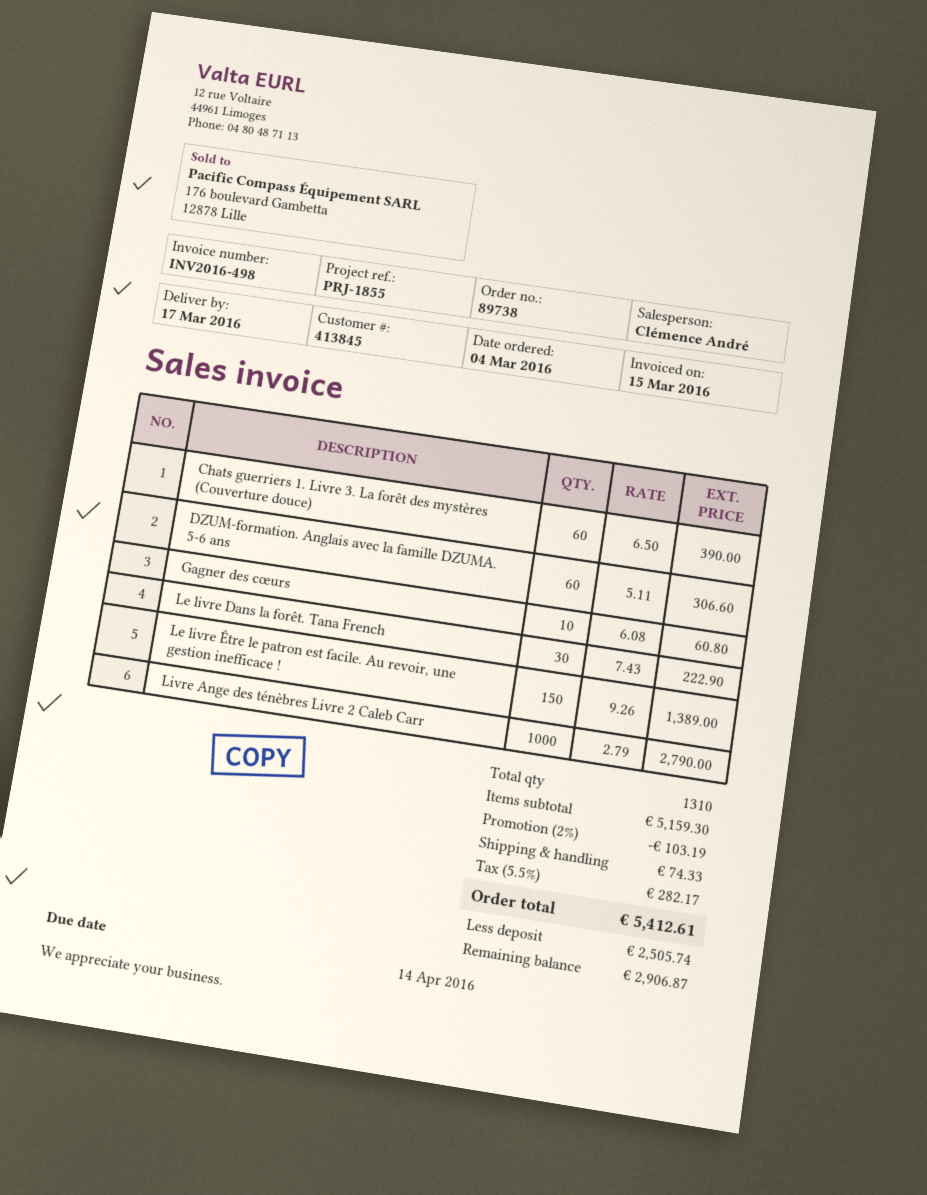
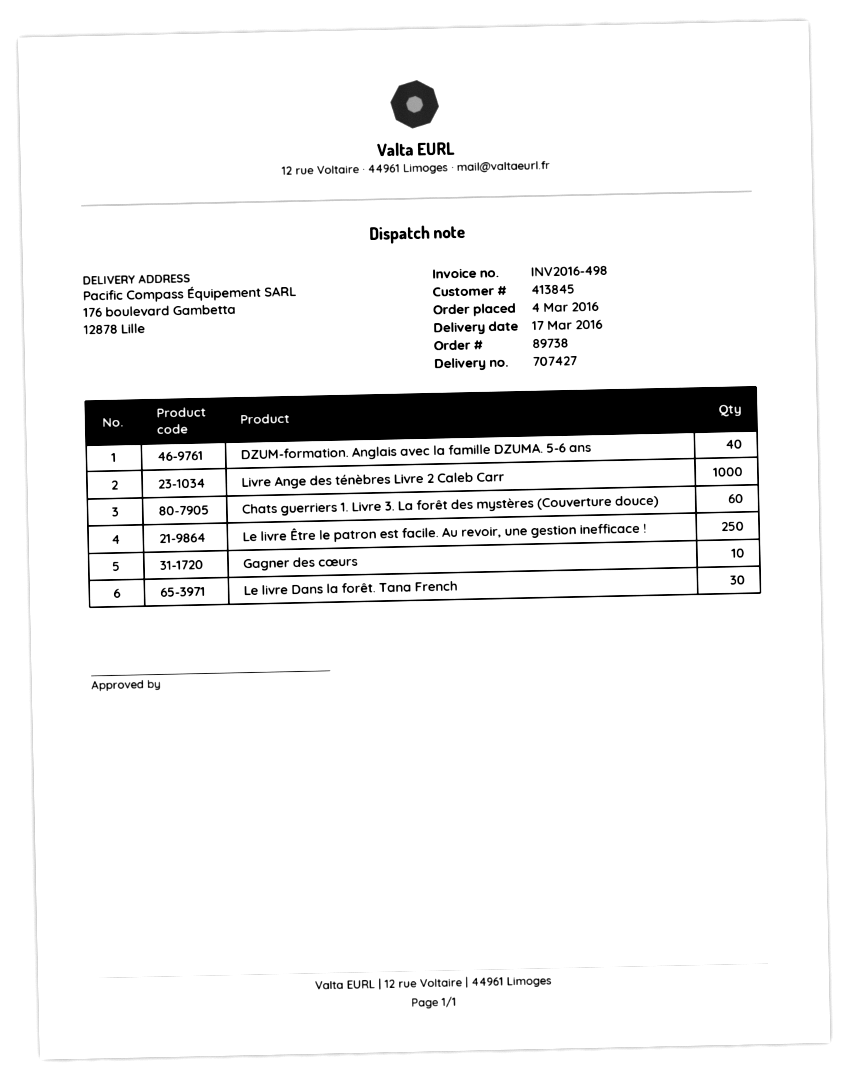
DZUM-formation. Anglais avec la famille DZUMA. 5-6 ans: 60 -> 40
Le livre Être le patron est facile. Au revoir, une gestion inefficace !: 150 -> 250

